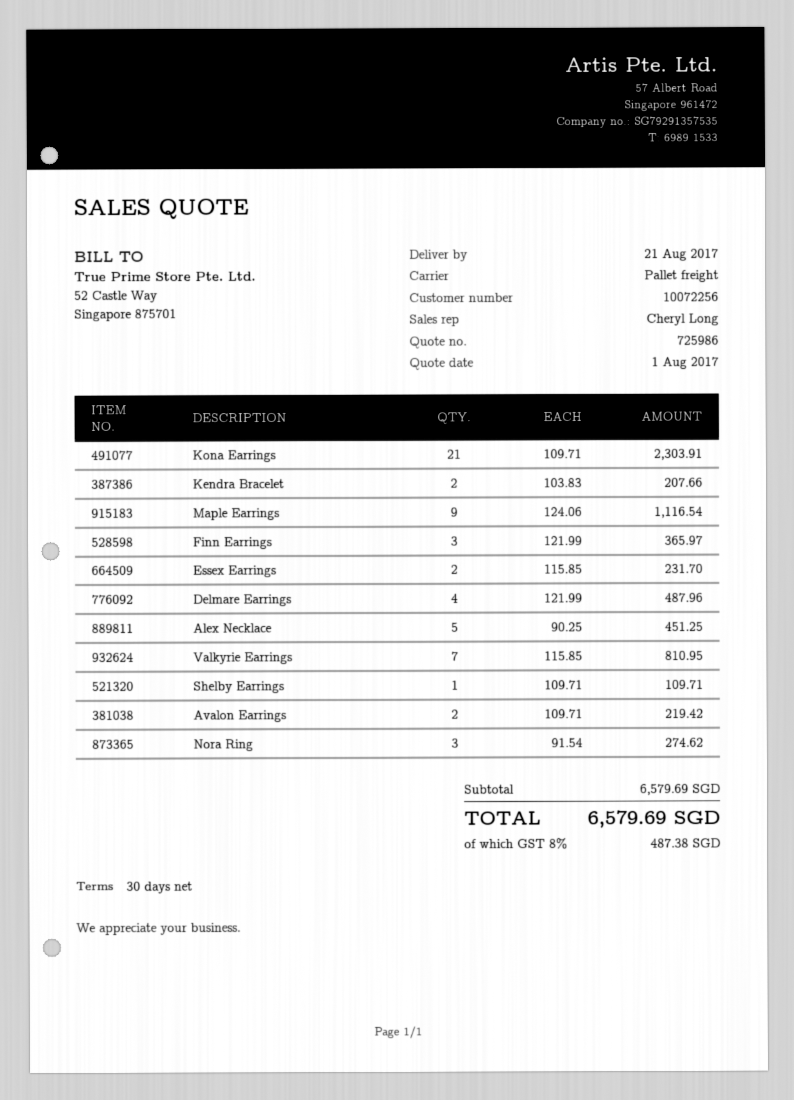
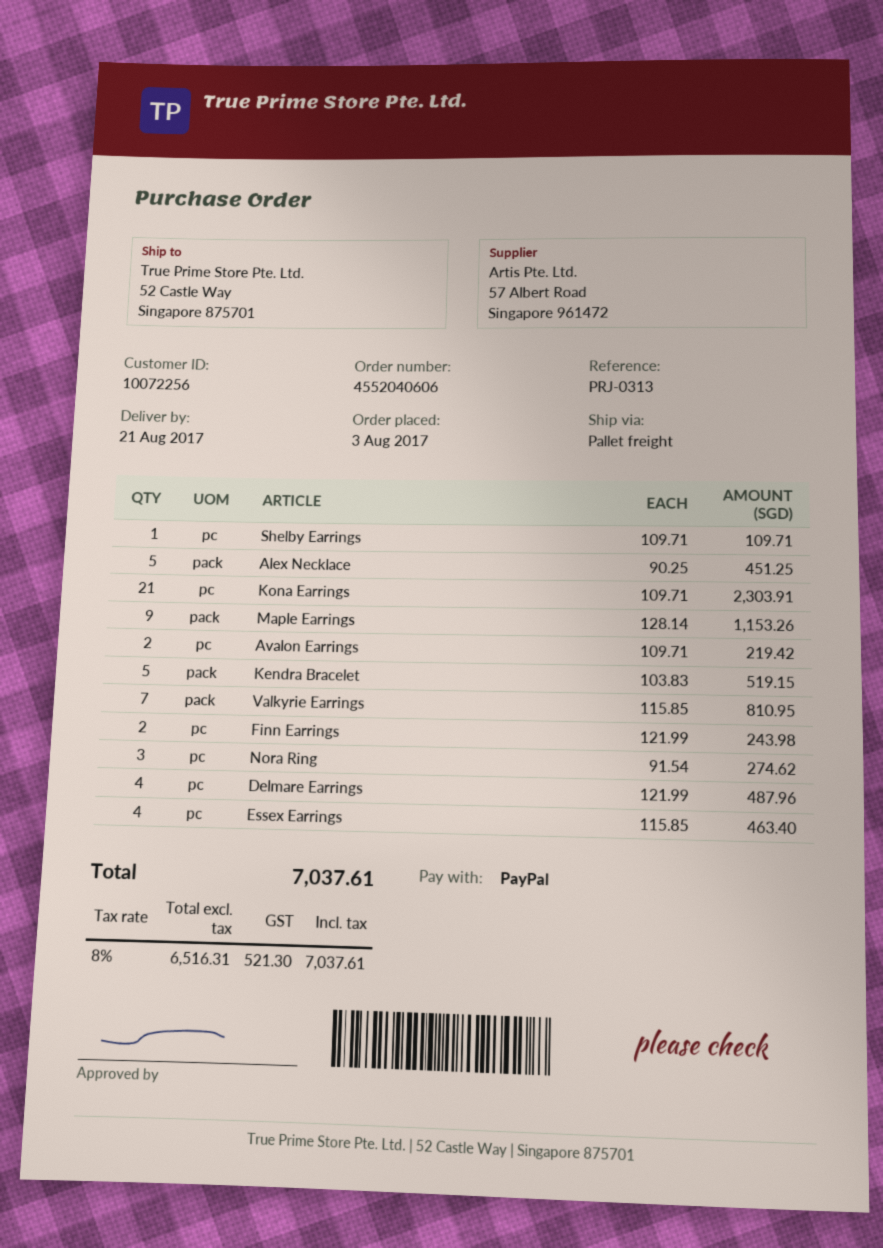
Kendra Bracelet: 2 x 103.83 = 207.66 -> 5 x 103.83 = 519.15
Maple Earrings: 9 x 124.06 = 1116.54 -> 9 x 128.14 = 1153.26
Finn Earrings: 3 x 121.99 = 365.97 -> 2 x 121.99 = 243.98
Essex Earrings: 2 x 115.85 = 231.70 -> 4 x 115.85 = 463.40
tax: 8% = 487.38 -> 8% = 521.30
total: 6579.69 -> 7037.61

